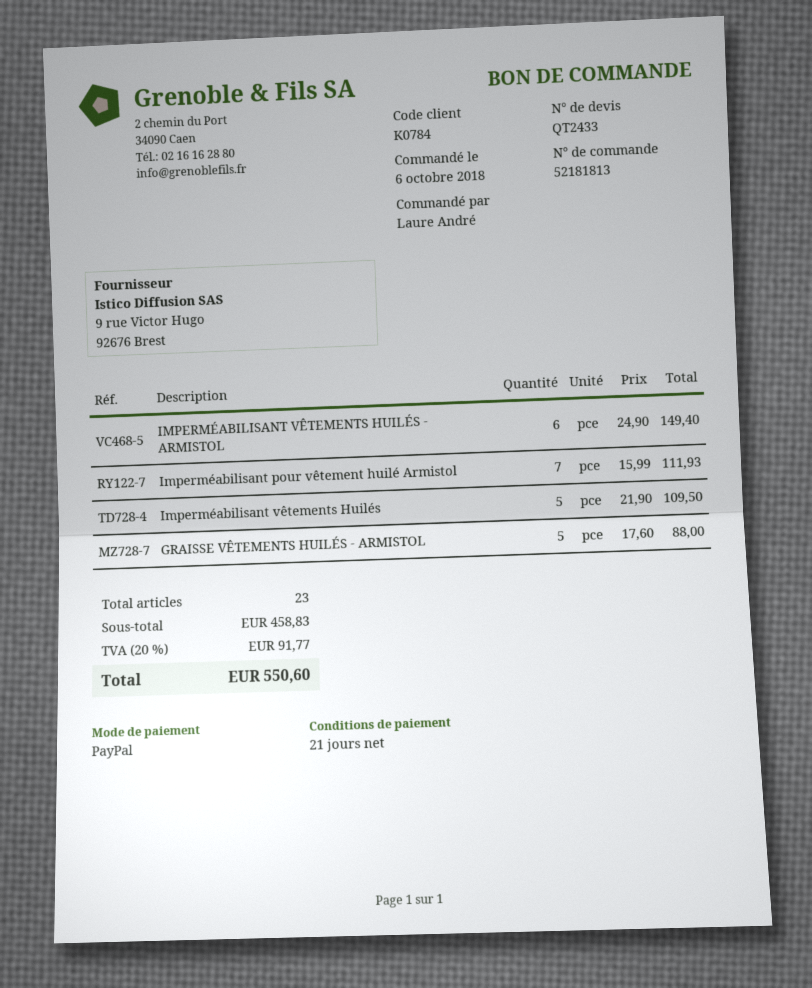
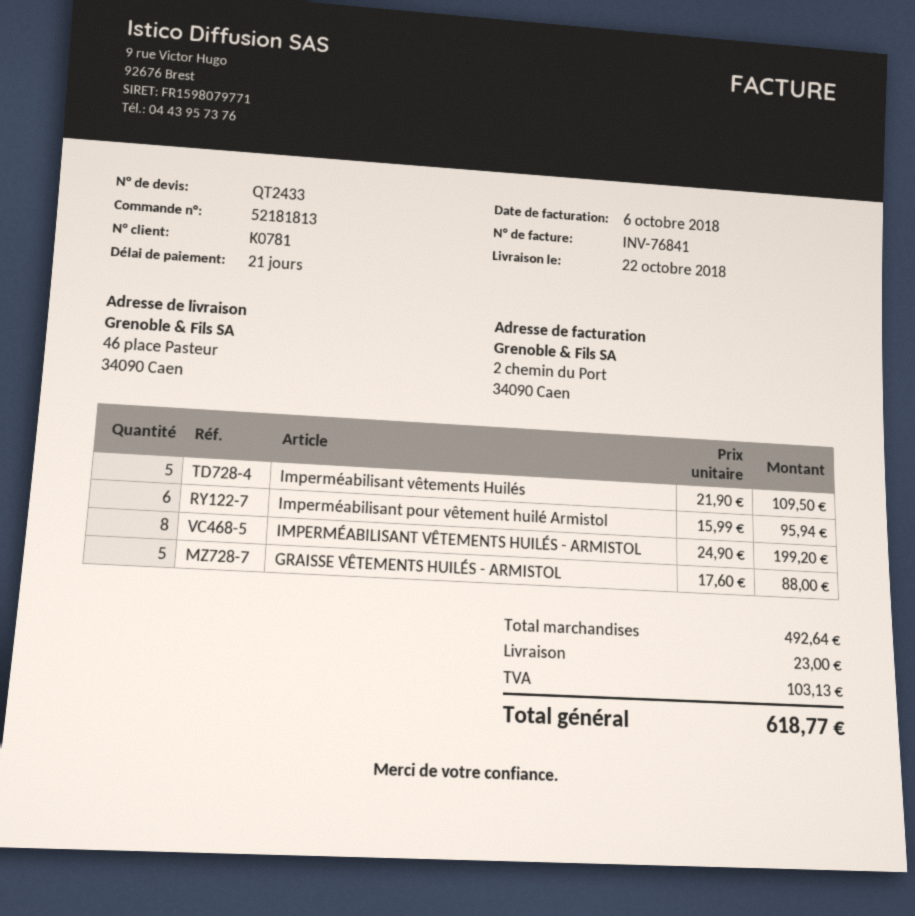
customer number: K0784 -> K0781
IMPERMÉABILISANT VÊTEMENTS HUILÉS - ARMISTOL: 6 x 24.90 = 149.40 -> 8 x 24.90 = 199.20
Imperméabilisant pour vêtement huilé Armistol: 7 x 15.99 = 111.93 -> 6 x 15.99 = 95.94
subtotal: 458.83 -> 492.64
shipping: none -> 23.00
tax: 91.77 -> 103.13
total: 550.60 -> 618.77

